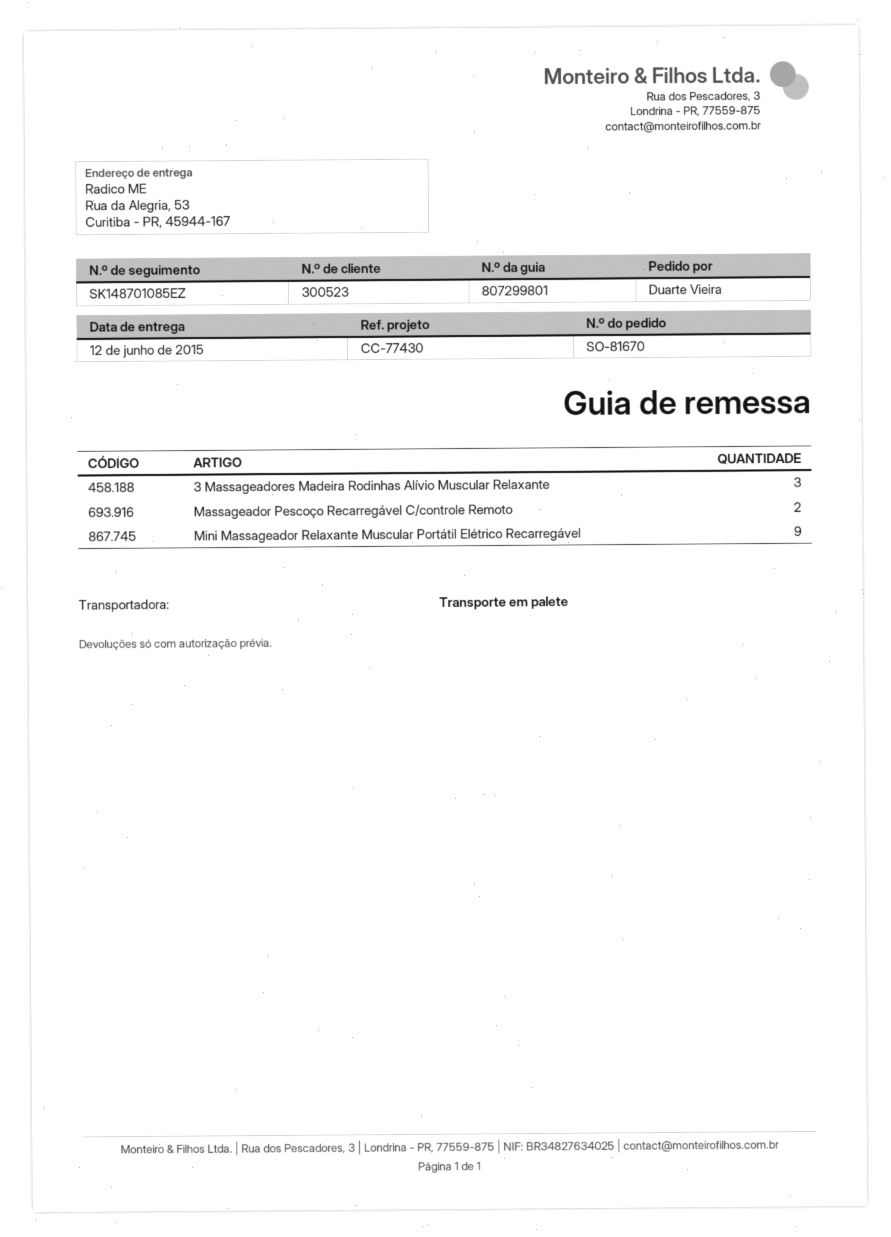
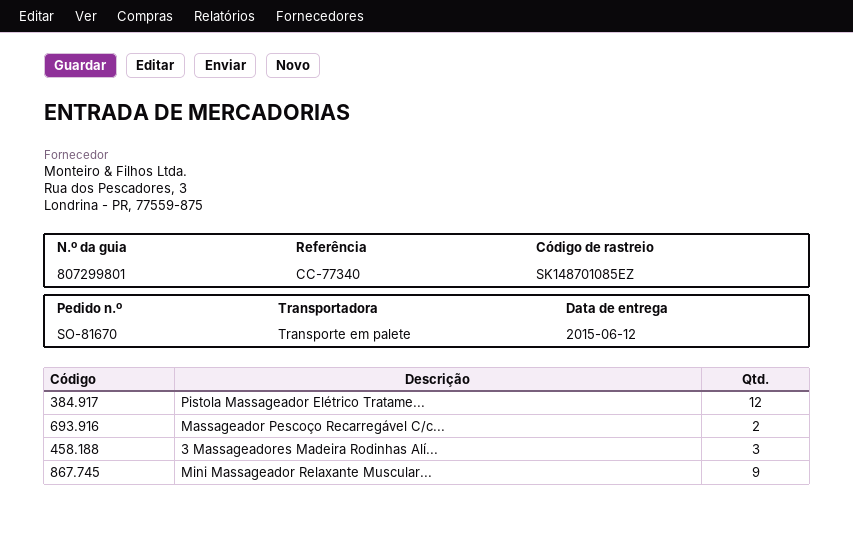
reference: CC-77430 -> CC-77340
Pistola Massageador Elétrico Tratame...: none -> 12

